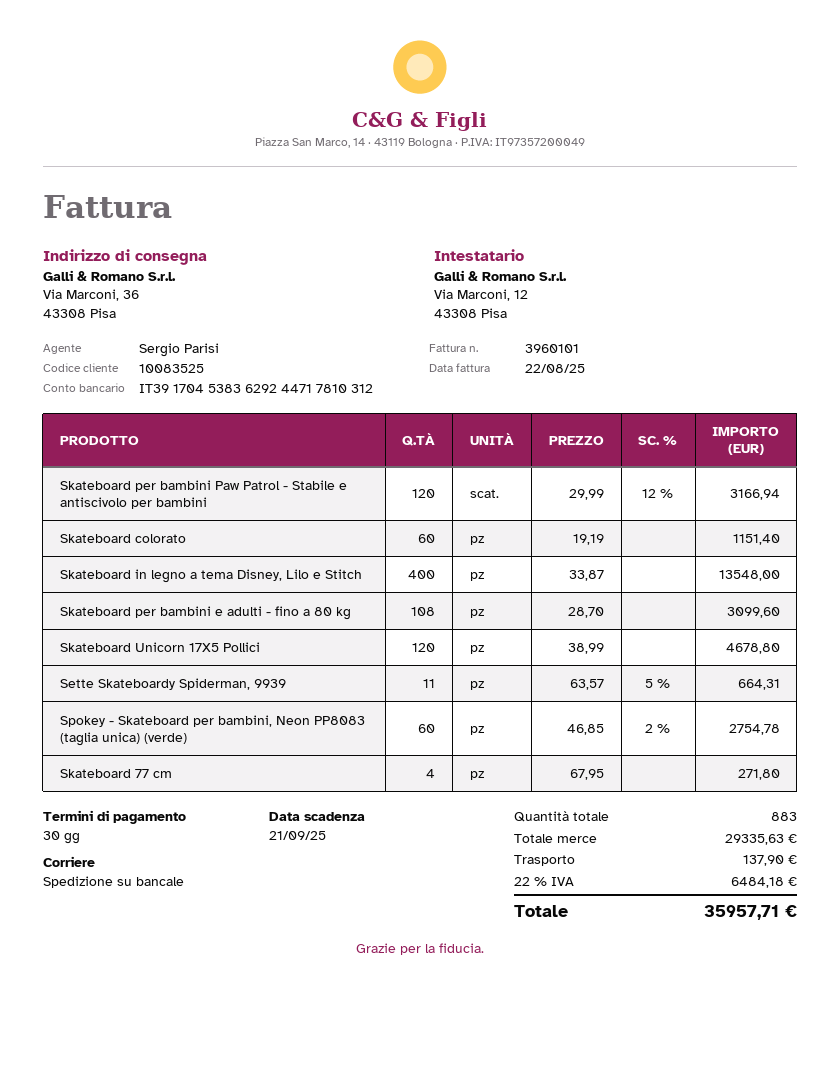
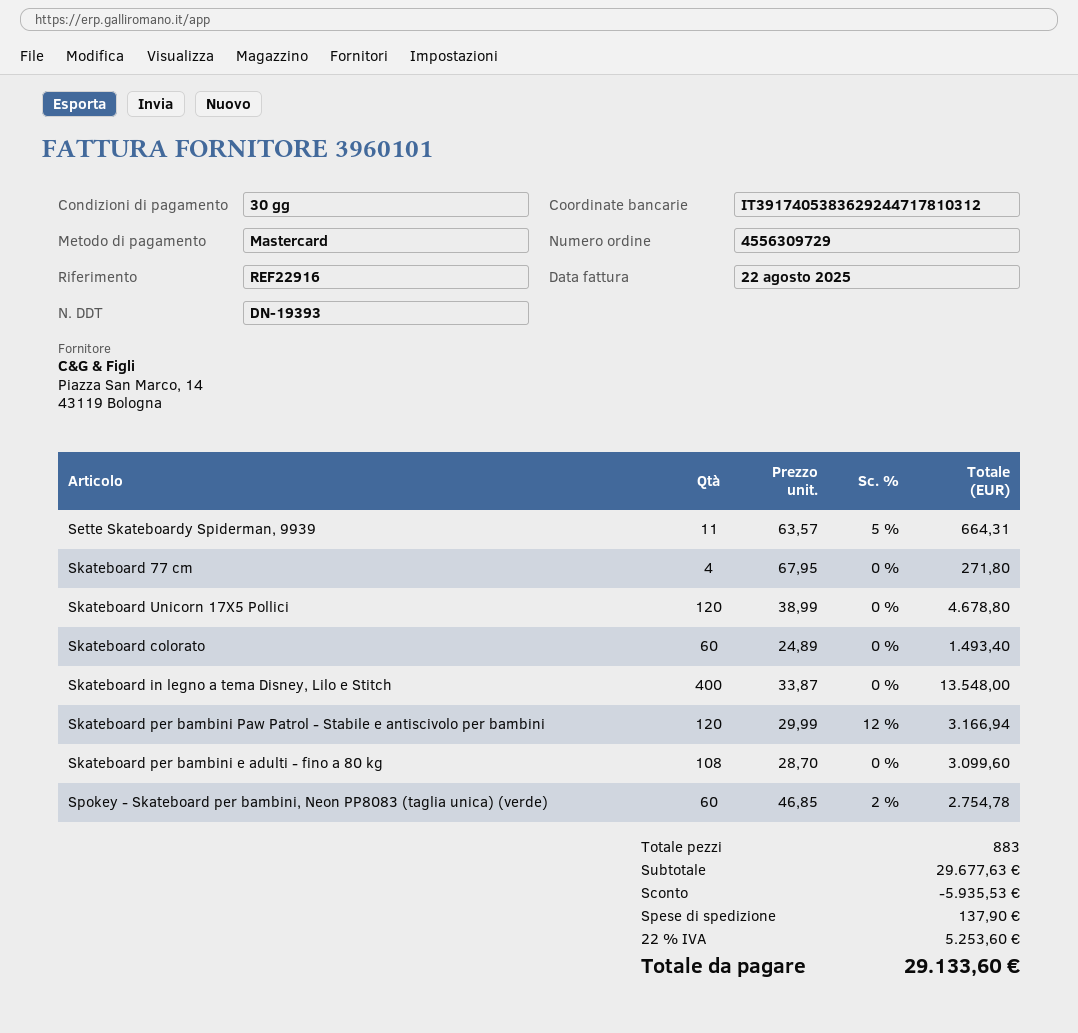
bank account: IT3917045383629244717810312 -> IT3917405383629244717810312
Skateboard colorato: 60 x 19.19 = 1151.40 -> 60 x 24.89 = 1493.40
subtotal: 29335.63 -> 29677.63
discount: none -> 5935.53
tax: 22% = 6484.18 -> 22% = 5253.60
total: 35957.71 -> 29133.60

